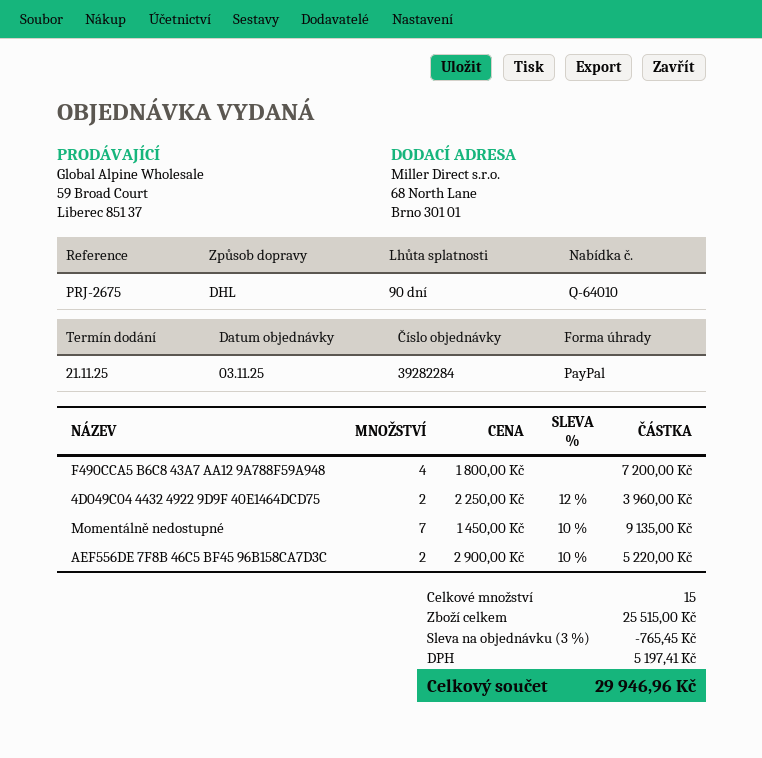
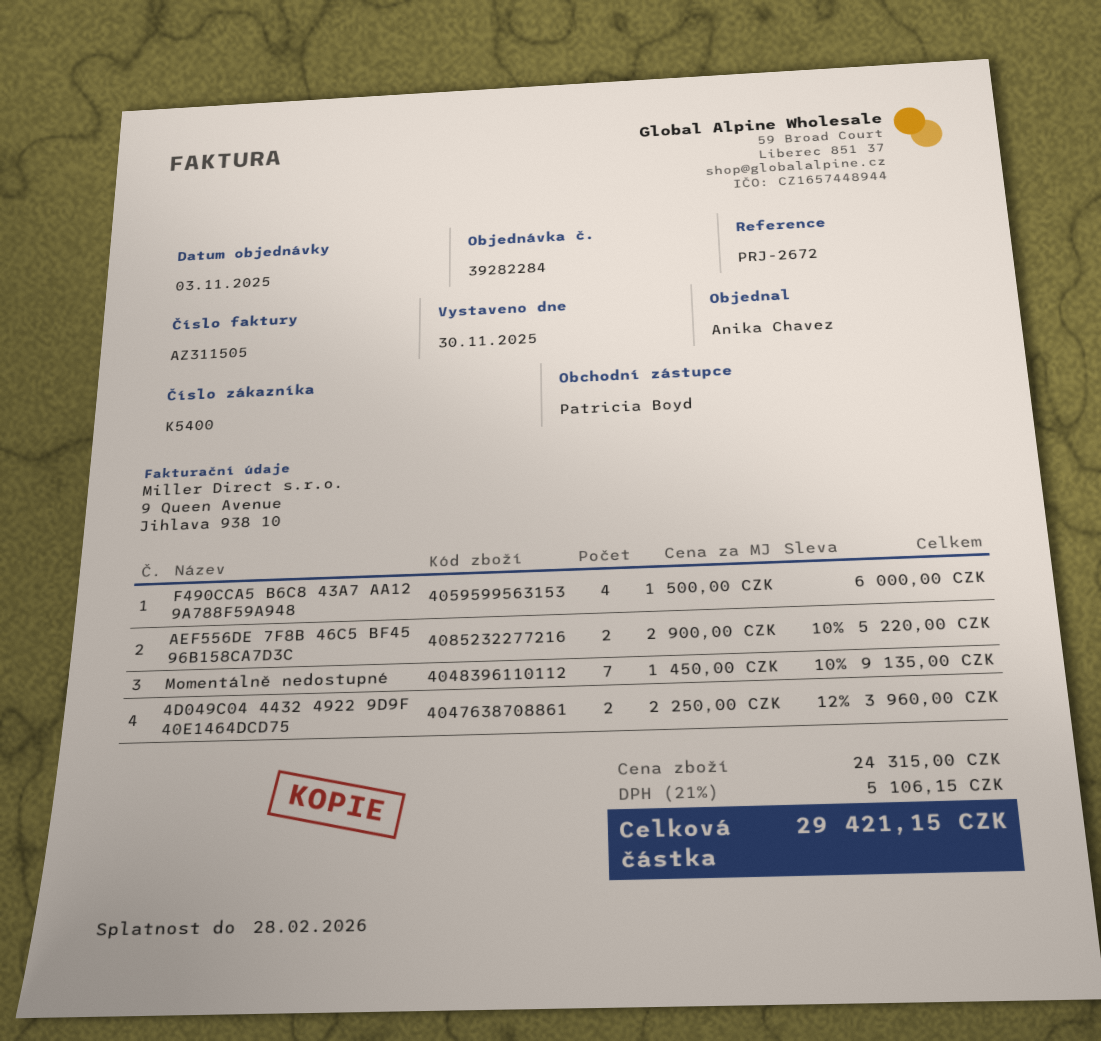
reference: PRJ-2675 -> PRJ-2672
F490CCA5 B6C8 43A7 AA12 9A788F59A948: 4 x 1800.00 = 7200.00 -> 4 x 1500.00 = 6000.00
subtotal: 25515.00 -> 24315.00
discount: 3% = 765.45 -> none
tax: 5197.41 -> 5106.15
total: 29946.96 -> 29421.15

